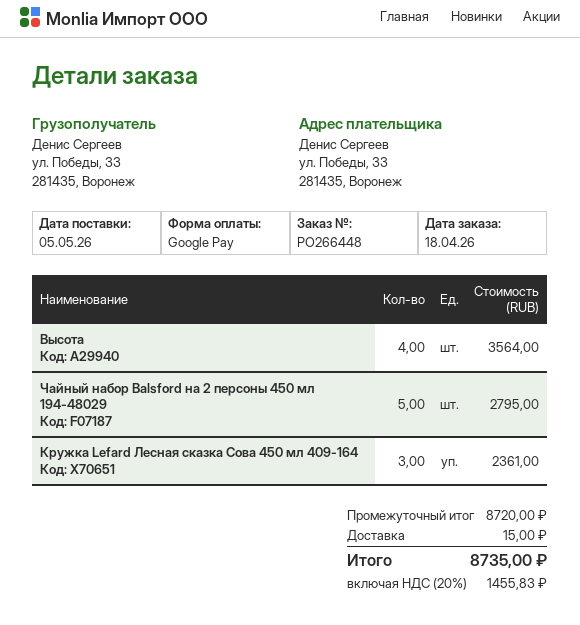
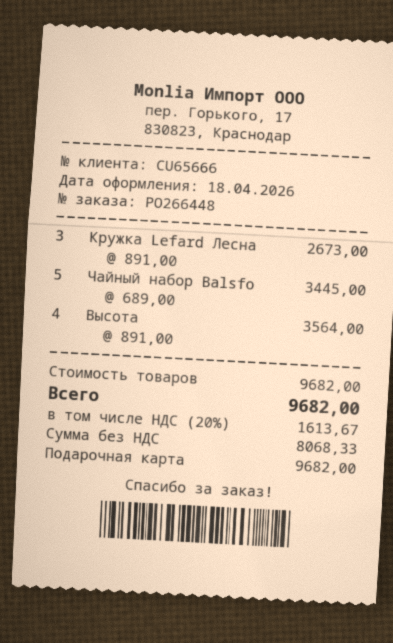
payment method: Google Pay -> gift card
Чайный набор Balsford на 2 персоны 450 мл 194-48029: 5 for 2795.00 -> 5 for 3445.00
Кружка Lefard Лесная сказка Сова 450 мл 409-164: 3 for 2361.00 -> 3 for 2673.00
subtotal: 8720.00 -> 9682.00
shipping: 15.00 -> none
tax: 20% = 1455.83 -> 20% = 1613.67
total: 8735.00 -> 9682.00

